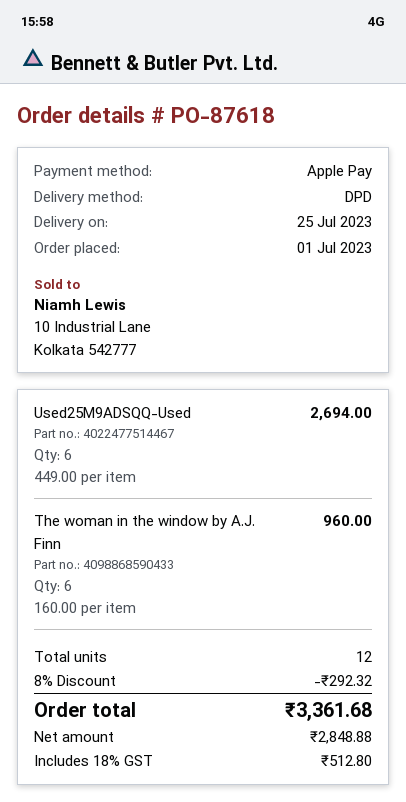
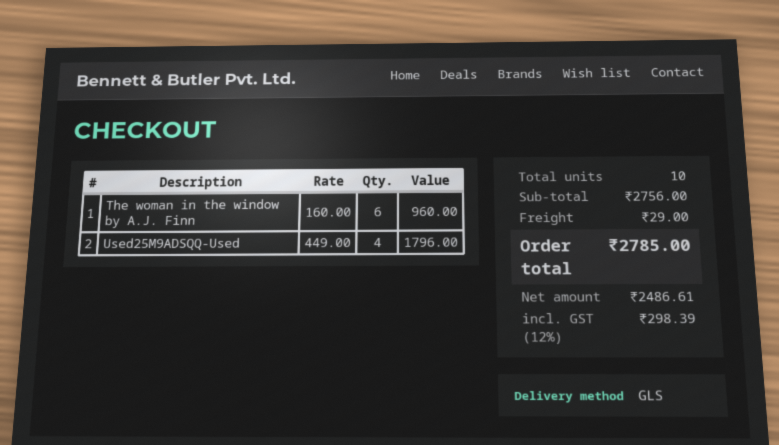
shipping method: DPD -> GLS
Used25M9ADSQQ-Used: 6 x 449.00 = 2694.00 -> 4 x 449.00 = 1796.00
total quantity: 12 -> 10
discount: 8% = 292.32 -> none
shipping: none -> 29.00
net: 2848.88 -> 2486.61
tax: 18% = 512.80 -> 12% = 298.39
total: 3361.68 -> 2785.00

